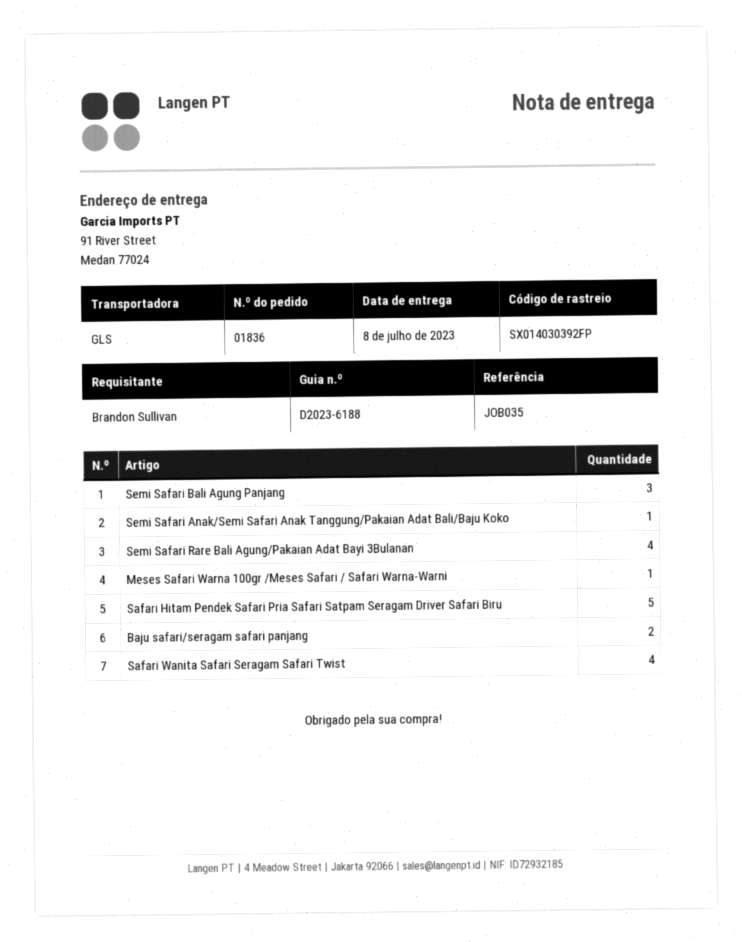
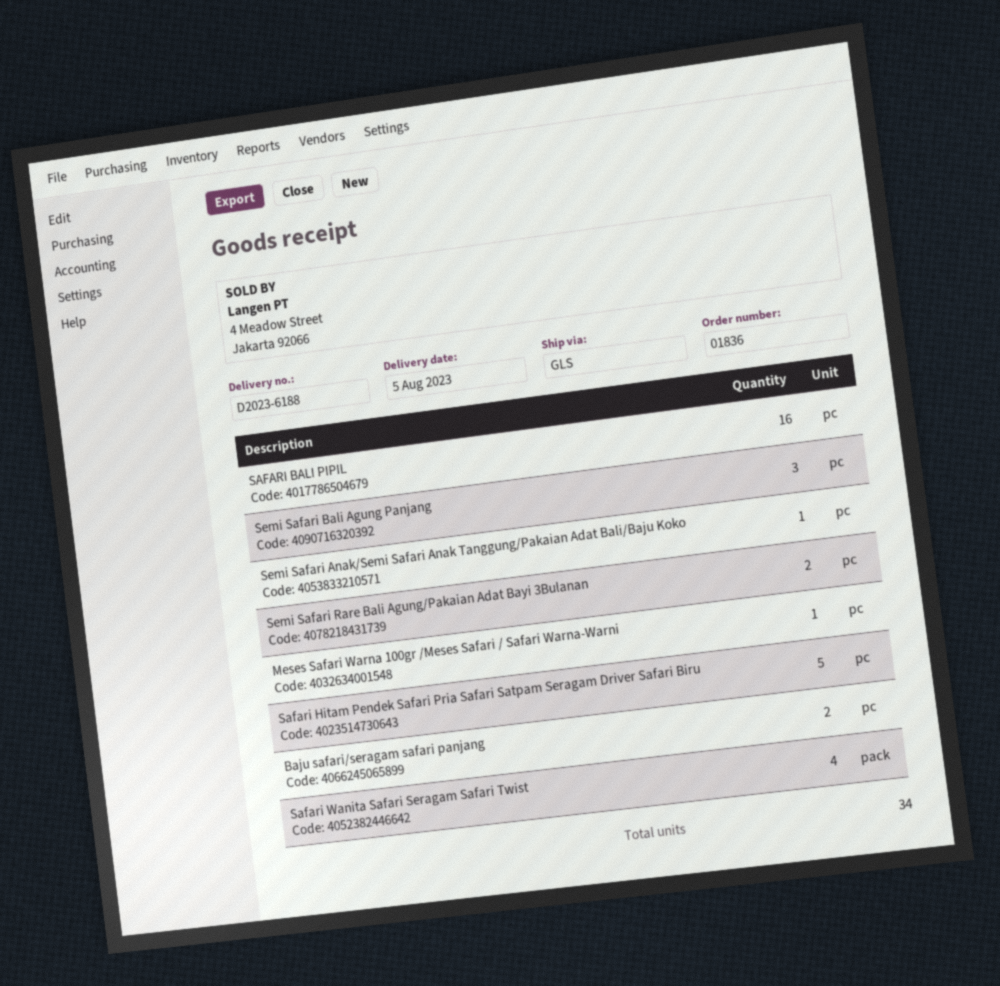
delivery date: 2023-07-08 -> 2023-08-05
Semi Safari Rare Bali Agung/Pakaian Adat Bayi 3Bulanan: 4 -> 2
SAFARI BALI PIPIL: none -> 16

